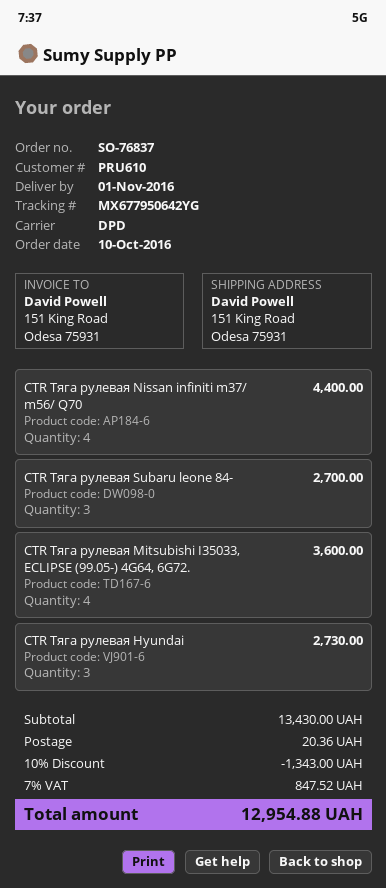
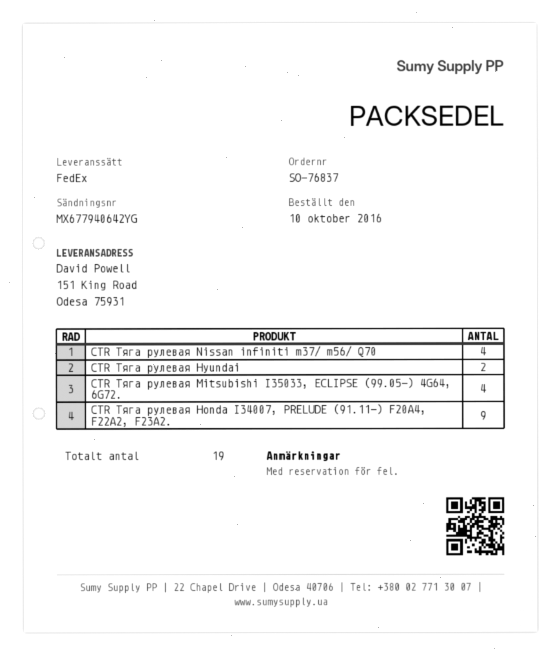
shipping method: DPD -> FedEx
tracking number: MX677950642YG -> MX677940642YG
CTR Тяга рулевая Subaru leone 84-: 3 -> none
CTR Тяга рулевая Hyundai: 3 -> 2
CTR Тяга рулевая Honda I34007, PRELUDE (91.11-) F20A4, F22A2, F23A2.: none -> 9

